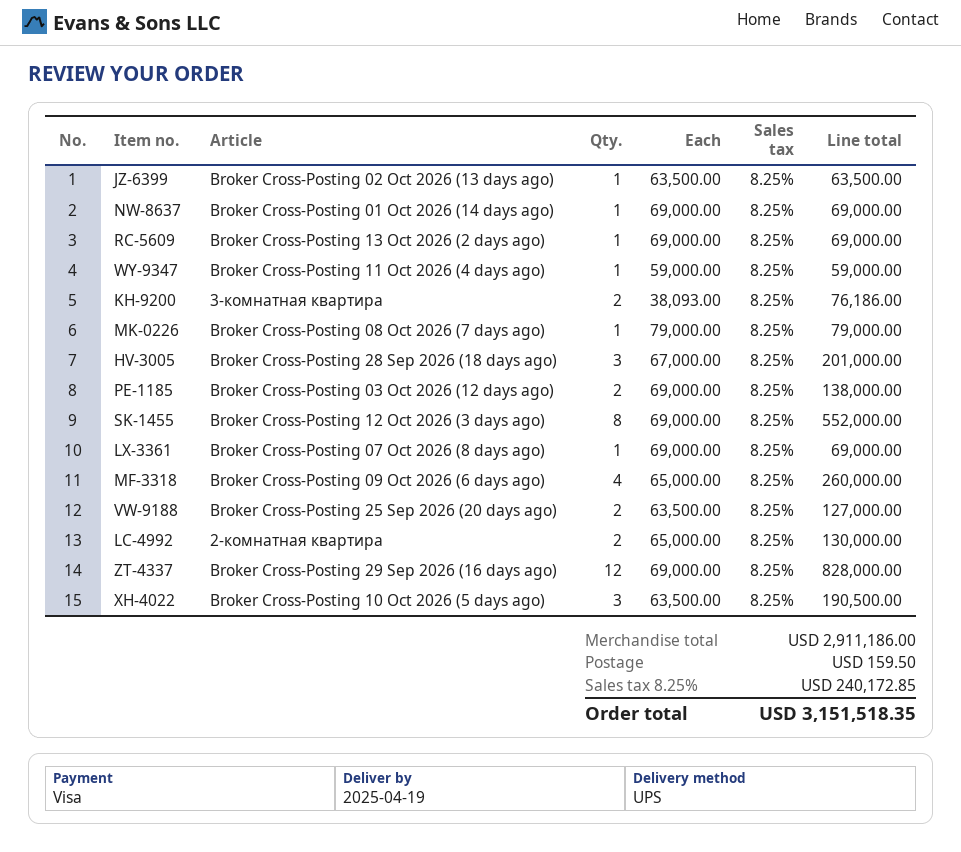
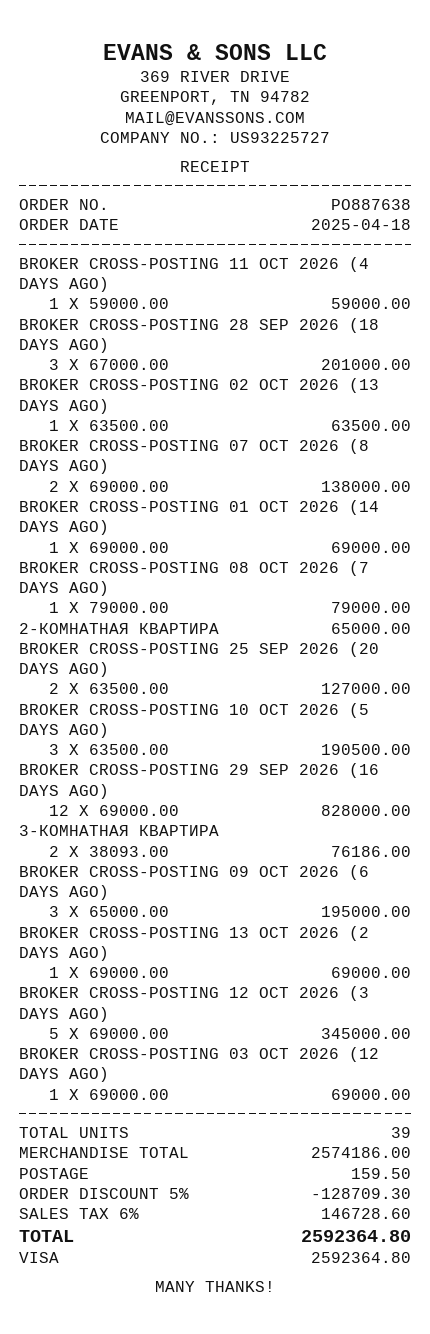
Broker Cross-Posting 03 Oct 2026 (12 days ago): 2 x 69000.00 = 138000.00 -> 1 x 69000.00 = 69000.00
Broker Cross-Posting 12 Oct 2026 (3 days ago): 8 x 69000.00 = 552000.00 -> 5 x 69000.00 = 345000.00
Broker Cross-Posting 07 Oct 2026 (8 days ago): 1 x 69000.00 = 69000.00 -> 2 x 69000.00 = 138000.00
Broker Cross-Posting 09 Oct 2026 (6 days ago): 4 x 65000.00 = 260000.00 -> 3 x 65000.00 = 195000.00
2-комнатная квартира: 2 x 65000.00 = 130000.00 -> 1 x 65000.00 = 65000.00
subtotal: 2911186.00 -> 2574186.00
discount: none -> 5% = 128709.30
tax: 8.25% = 240172.85 -> 6% = 146728.60
total: 3151518.35 -> 2592364.80

